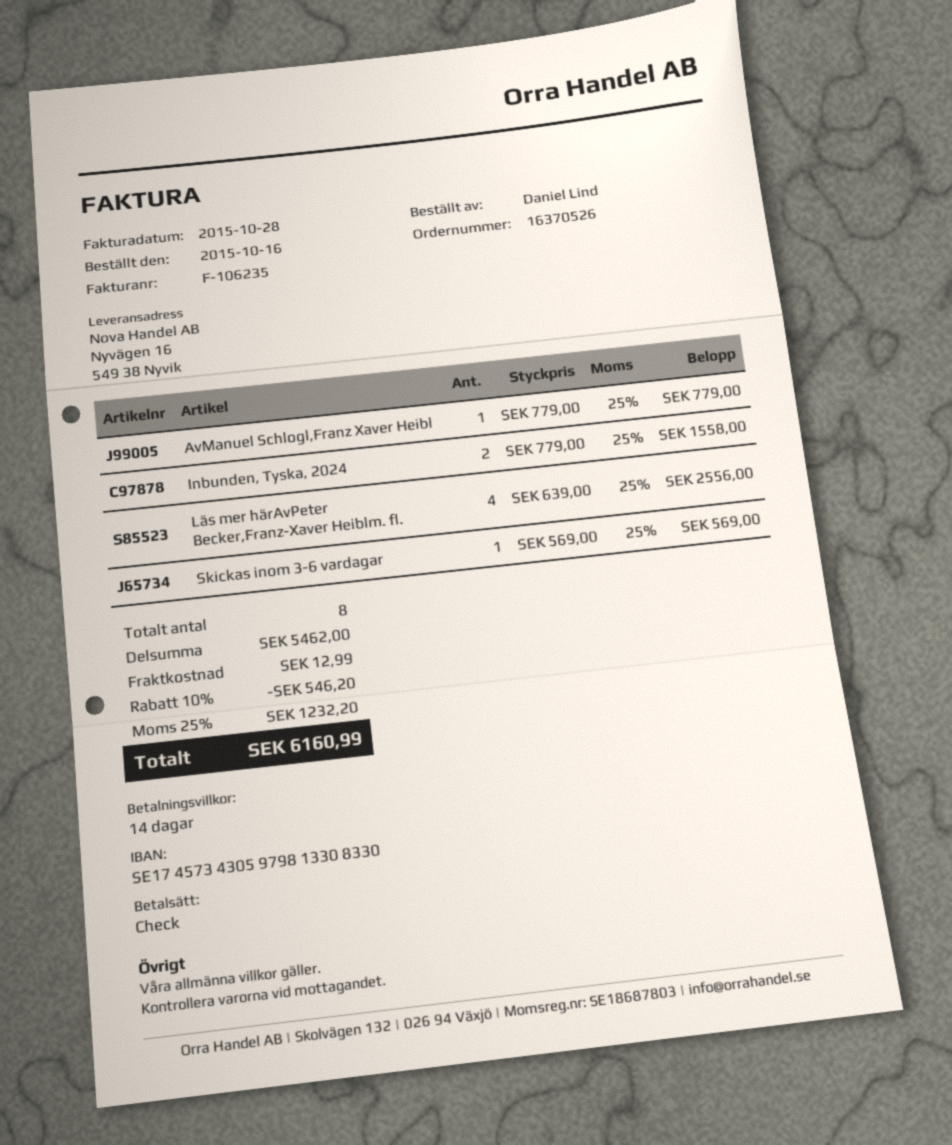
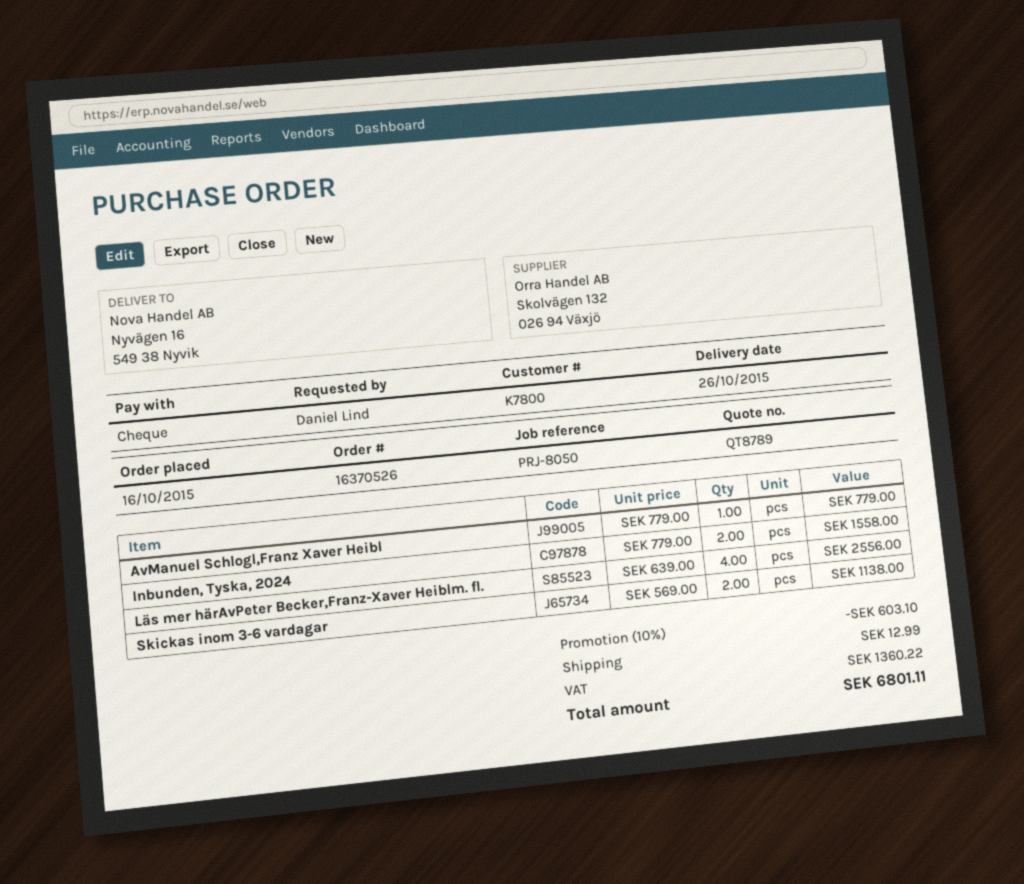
Skickas inom 3-6 vardagar: 1 x 569.00 = 569.00 -> 2 x 569.00 = 1138.00
discount: 10% = 546.20 -> 10% = 603.10
tax: 1232.20 -> 1360.22
total: 6160.99 -> 6801.11

